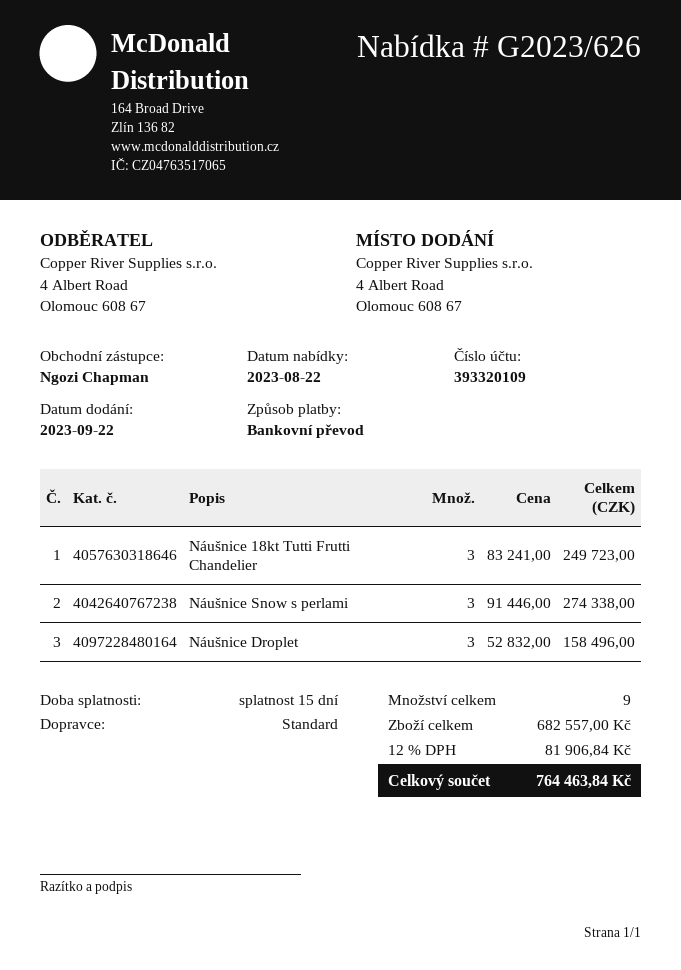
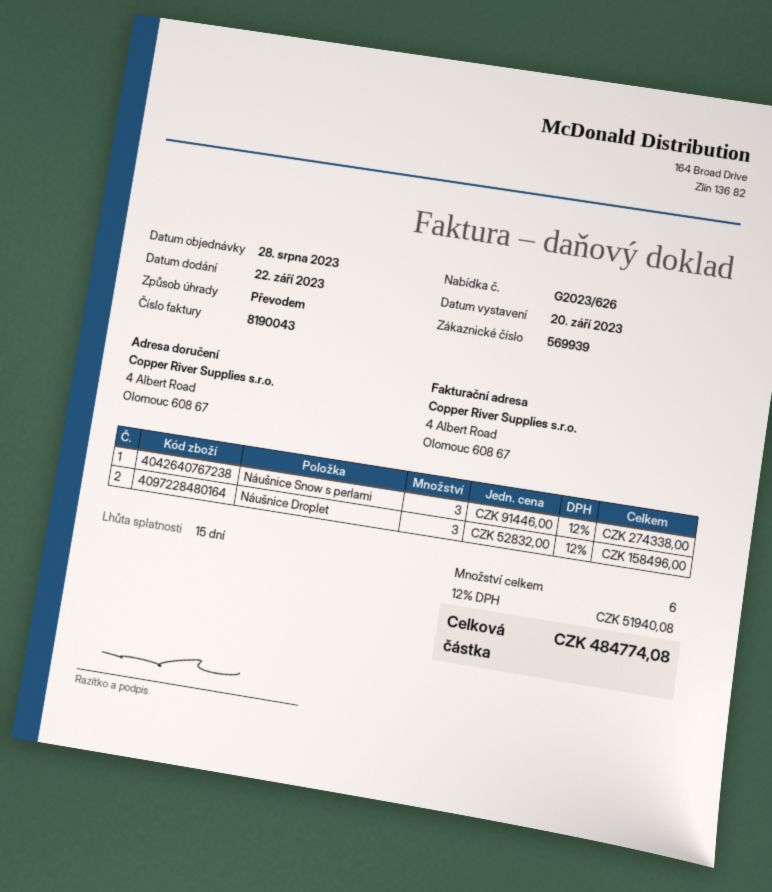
Náušnice 18kt Tutti Frutti Chandelier: 3 x 83241.00 = 249723.00 -> none
total quantity: 9 -> 6
tax: 12% = 81906.84 -> 12% = 51940.08
total: 764463.84 -> 484774.08

